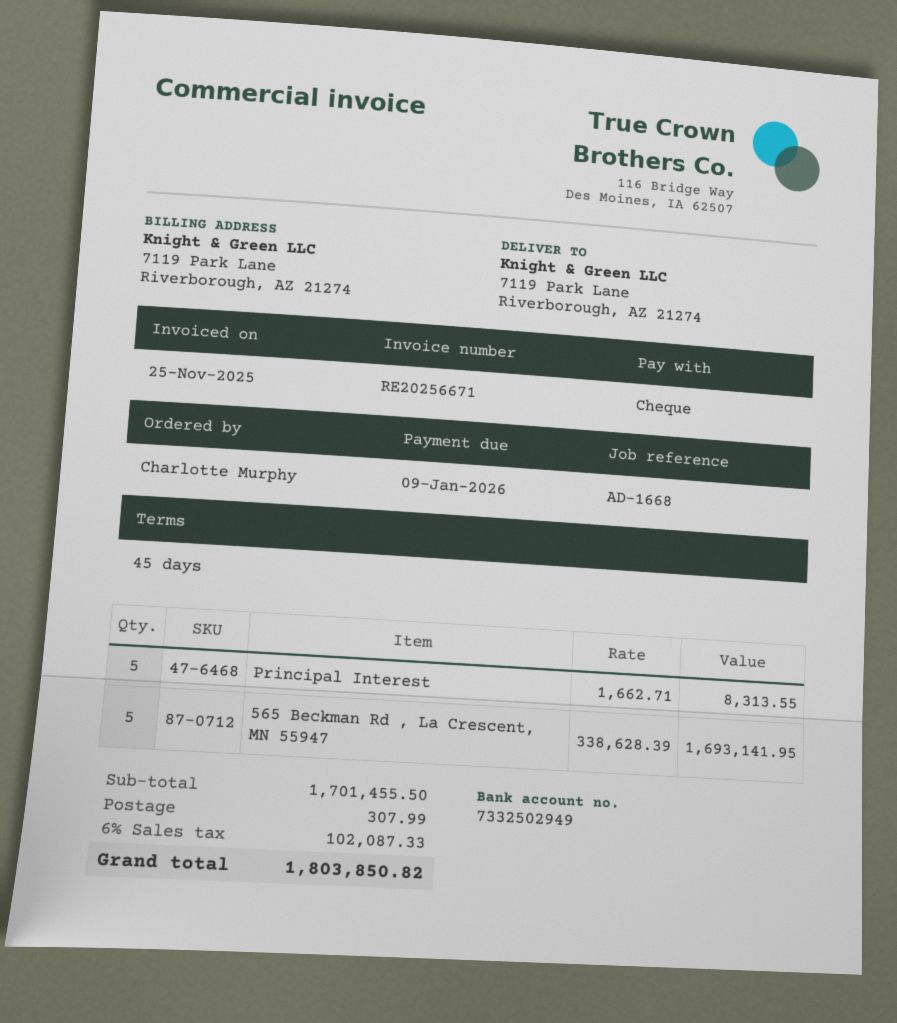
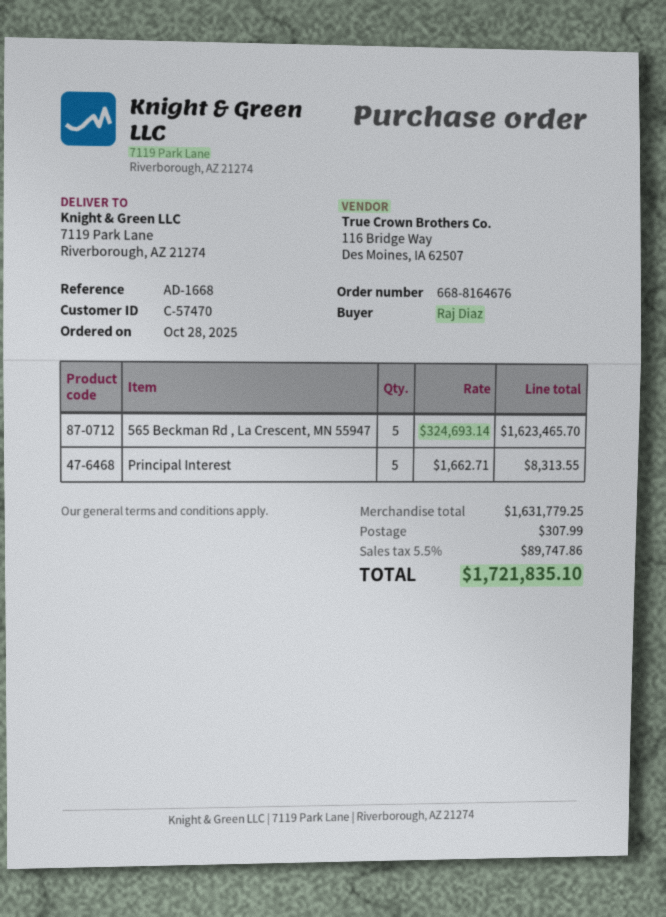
ordered by: Charlotte Murphy -> Raj Diaz
565 Beckman Rd , La Crescent, MN 55947: 5 x 338628.39 = 1693141.95 -> 5 x 324693.14 = 1623465.70
subtotal: 1701455.50 -> 1631779.25
tax: 6% = 102087.33 -> 5.5% = 89747.86
total: 1803850.82 -> 1721835.10

